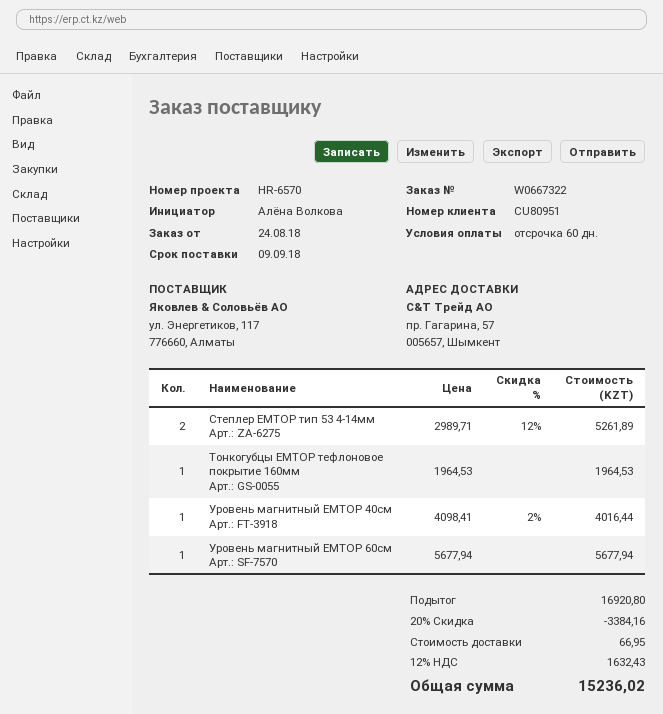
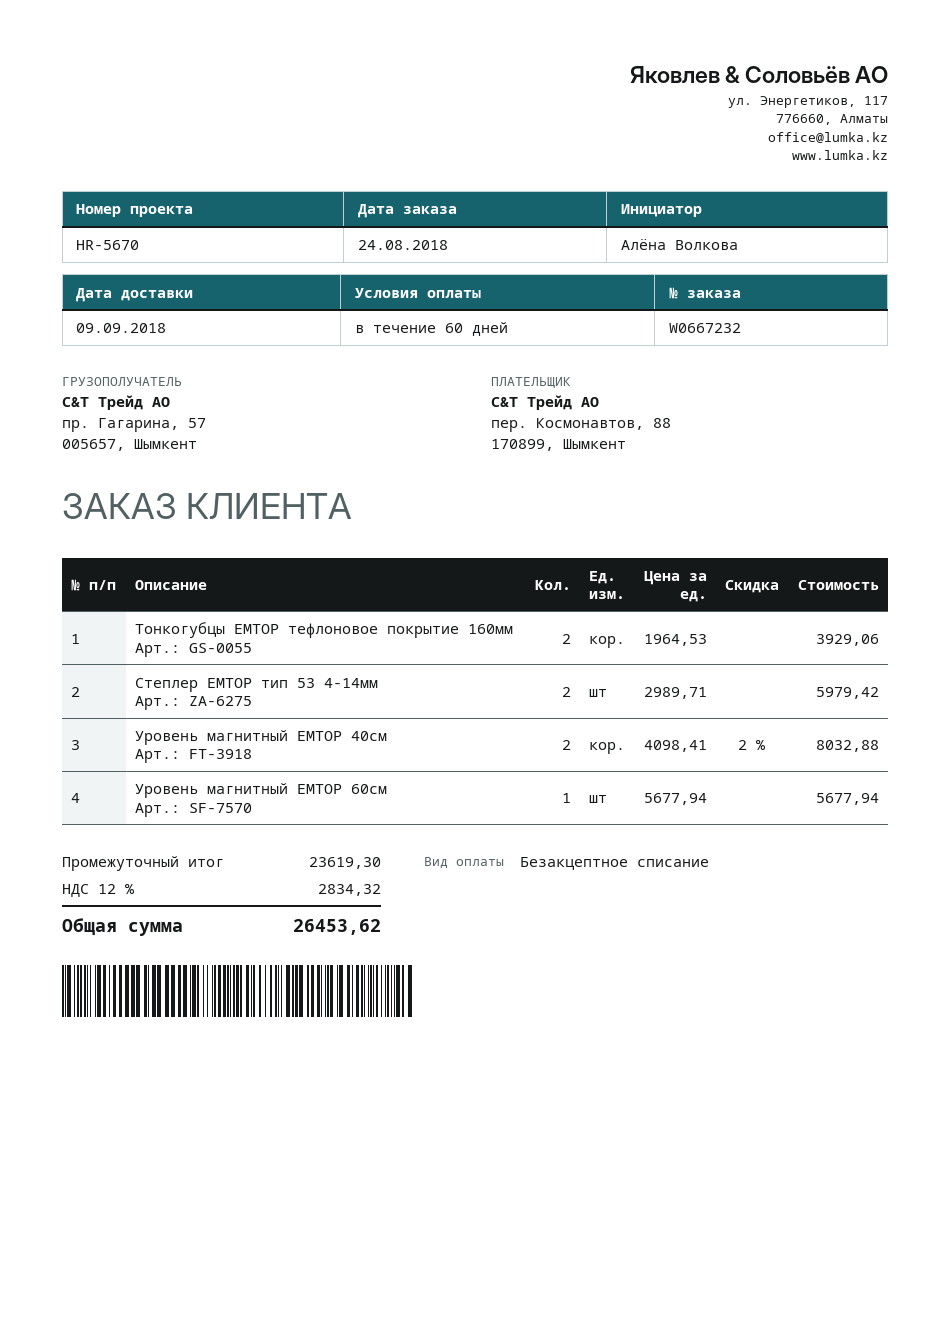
order number: W0667322 -> W0667232
reference: HR-6570 -> HR-5670
Степлер EMTOP тип 53 4-14мм: 2 x 2989.71 - 12% = 5261.89 -> 2 x 2989.71 = 5979.42
Тонкогубцы EMTOP тефлоновое покрытие 160мм: 1 x 1964.53 = 1964.53 -> 2 x 1964.53 = 3929.06
Уровень магнитный EMTOP 40см: 1 x 4098.41 - 2% = 4016.44 -> 2 x 4098.41 - 2% = 8032.88
subtotal: 16920.80 -> 23619.30
discount: 20% = 3384.16 -> none
shipping: 66.95 -> none
tax: 12% = 1632.43 -> 12% = 2834.32
total: 15236.02 -> 26453.62

